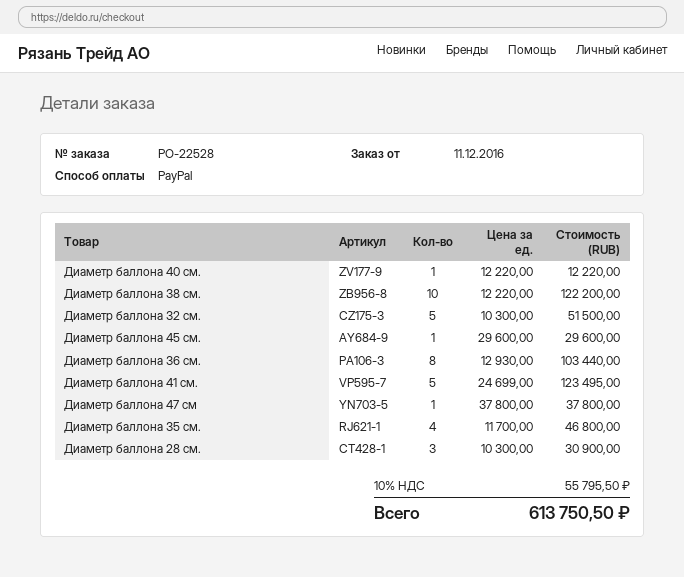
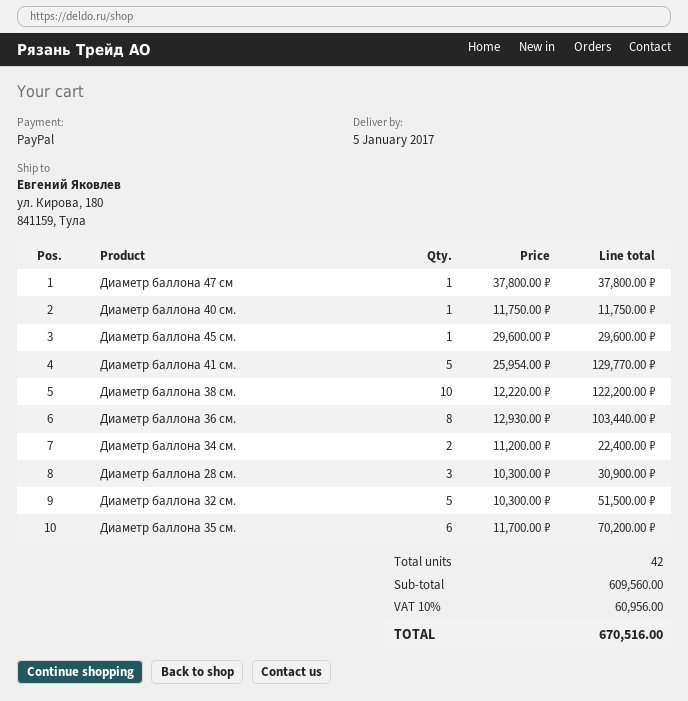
Диаметр баллона 40 см.: 1 x 12220.00 = 12220.00 -> 1 x 11750.00 = 11750.00
Диаметр баллона 41 см.: 5 x 24699.00 = 123495.00 -> 5 x 25954.00 = 129770.00
Диаметр баллона 35 см.: 4 x 11700.00 = 46800.00 -> 6 x 11700.00 = 70200.00
Диаметр баллона 34 см.: none -> 2 x 11200.00 = 22400.00
tax: 10% = 55795.50 -> 10% = 60956.00
total: 613750.50 -> 670516.00

